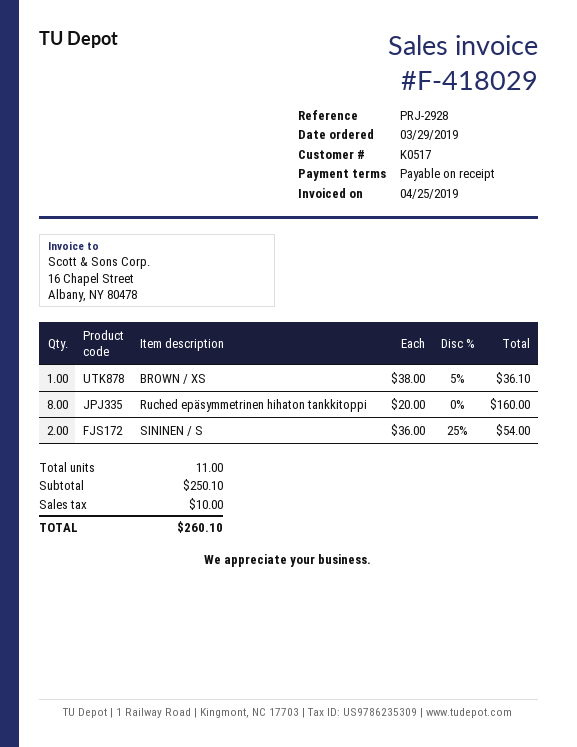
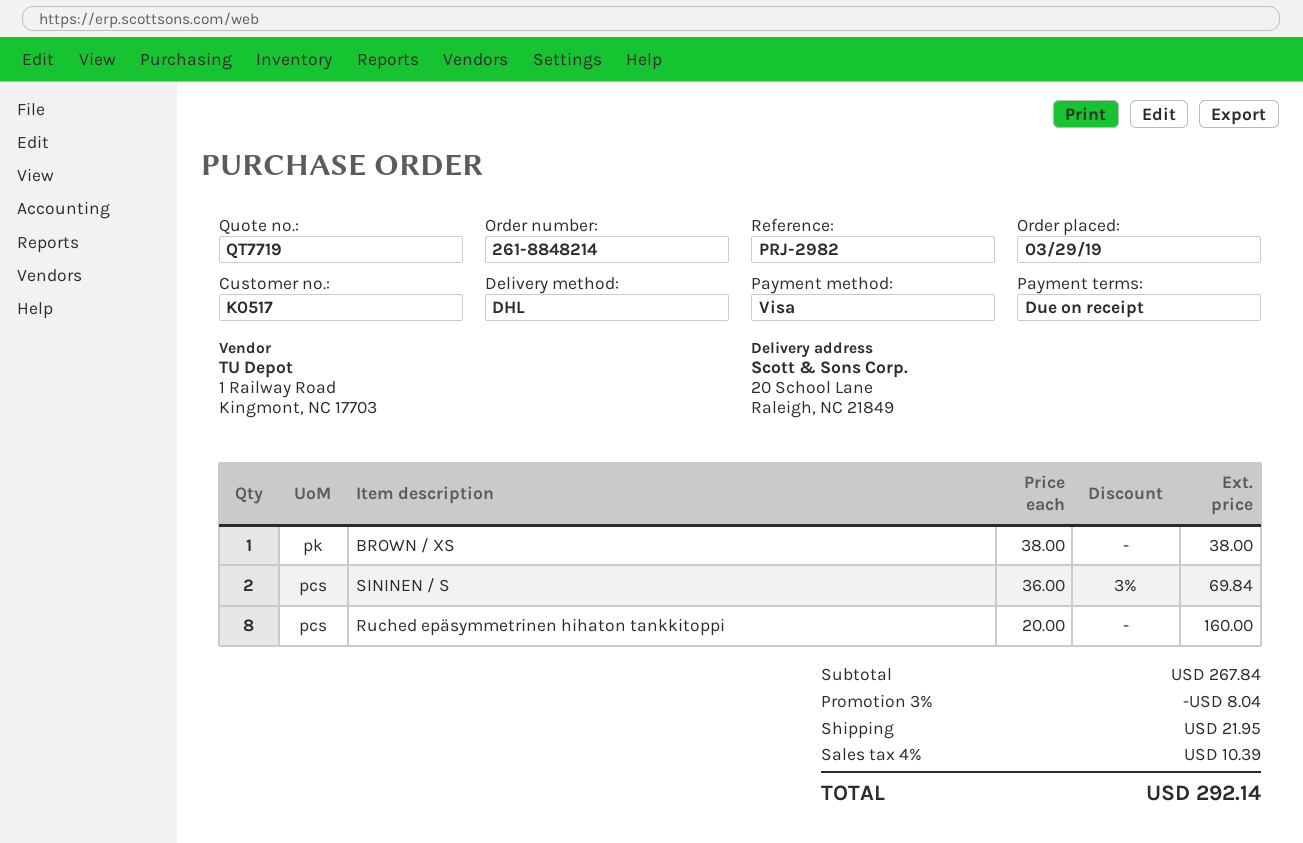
reference: PRJ-2928 -> PRJ-2982
BROWN / XS: 1 x 38.00 - 5% = 36.10 -> 1 x 38.00 = 38.00
SININEN / S: 2 x 36.00 - 25% = 54.00 -> 2 x 36.00 - 3% = 69.84
subtotal: 250.10 -> 267.84
discount: none -> 3% = 8.04
shipping: none -> 21.95
tax: 10.00 -> 10.39
total: 260.10 -> 292.14

